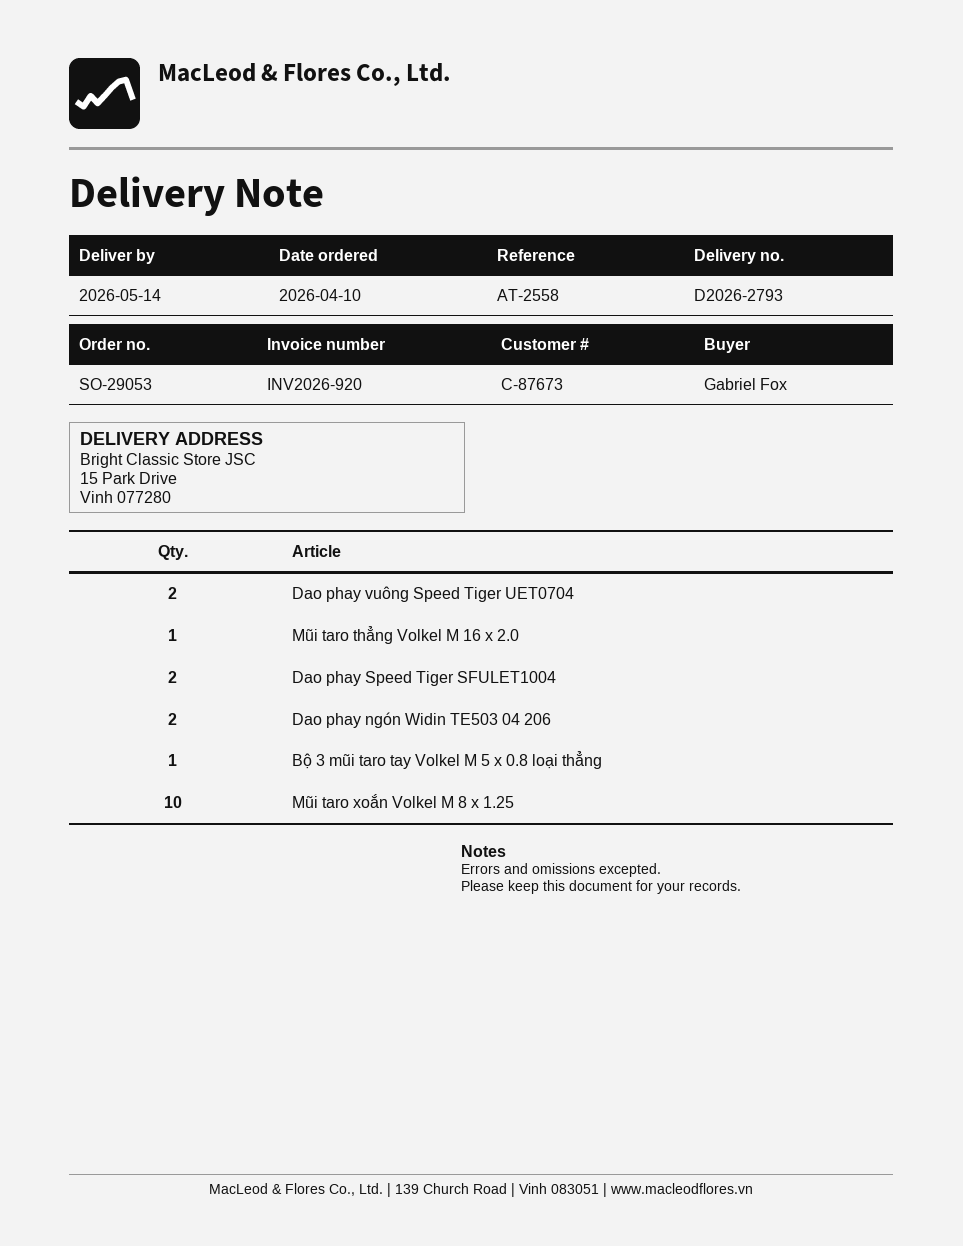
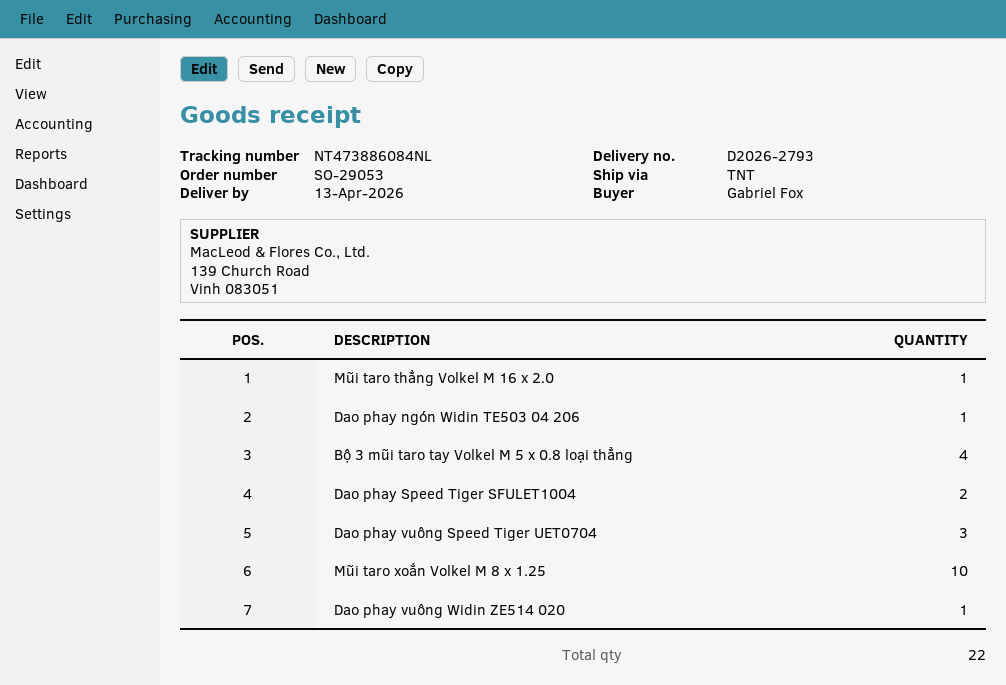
delivery date: 2026-05-14 -> 2026-04-13
Dao phay vuông Speed Tiger UET0704: 2 -> 3
Dao phay ngón Widin TE503 04 206: 2 -> 1
Bộ 3 mũi taro tay Volkel M 5 x 0.8 loại thẳng: 1 -> 4
Dao phay vuông Widin ZE514 020: none -> 1

